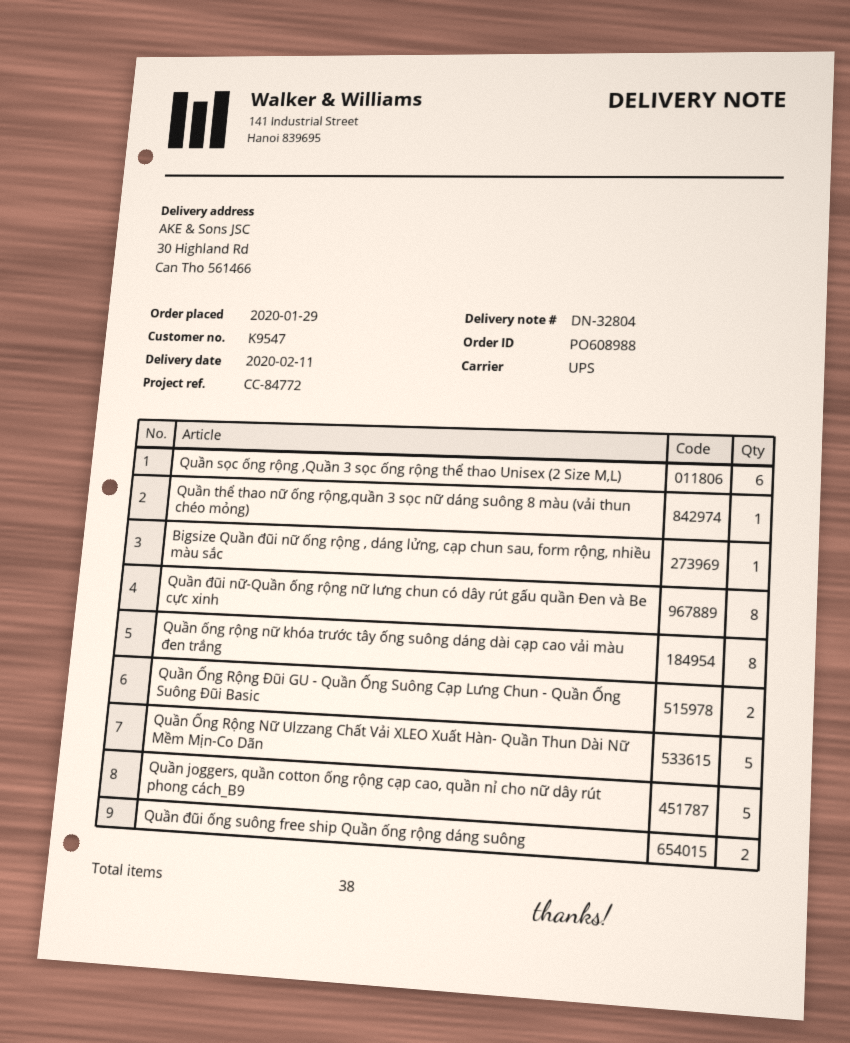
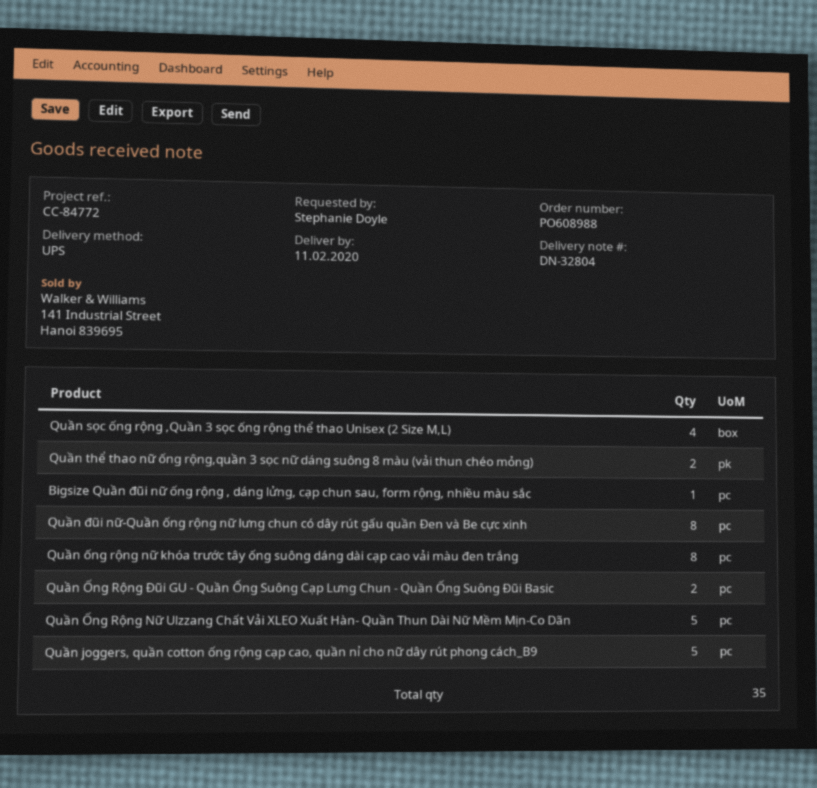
Quần sọc ống rộng ,Quần 3 sọc ống rộng thể thao Unisex (2 Size M,L): 6 -> 4
Quần thể thao nữ ống rộng,quần 3 sọc nữ dáng suông 8 màu (vải thun chéo mỏng): 1 -> 2
Quần đũi ống suông free ship Quần ống rộng dáng suông: 2 -> none
total quantity: 38 -> 35

